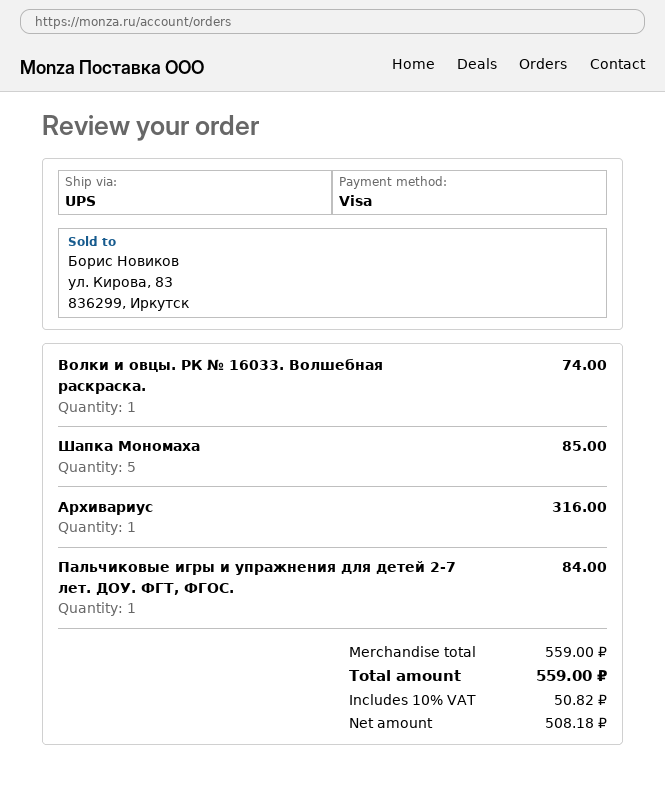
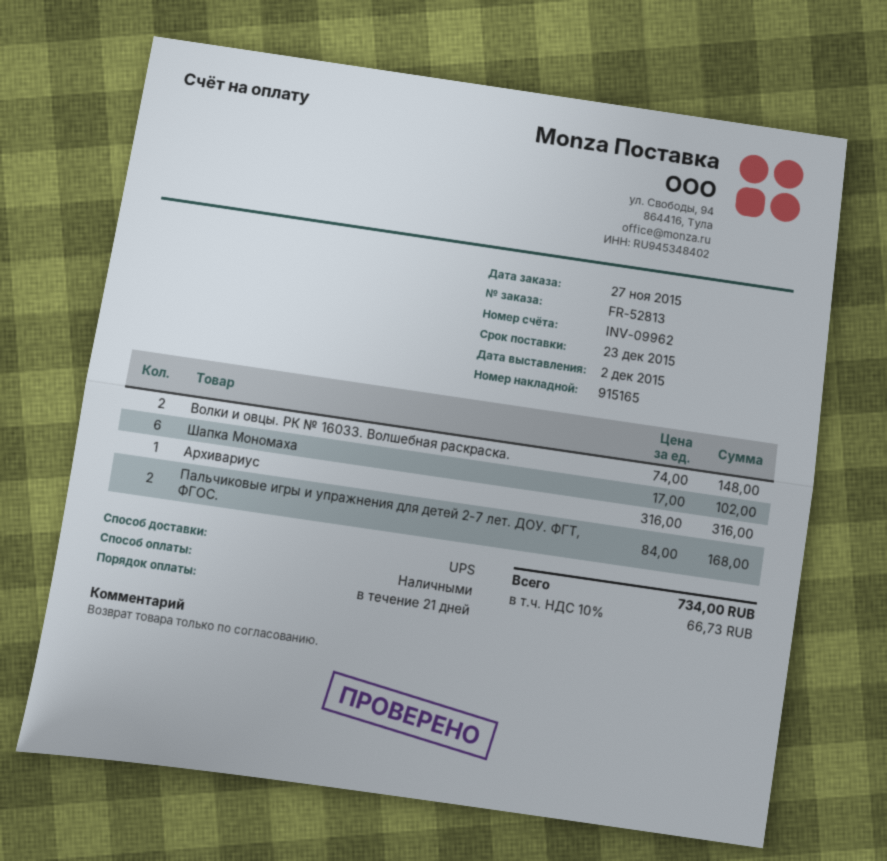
payment method: Visa -> cash
Волки и овцы. РК № 16033. Волшебная раскраска.: 1 for 74.00 -> 2 for 148.00
Шапка Мономаха: 5 for 85.00 -> 6 for 102.00
Пальчиковые игры и упражнения для детей 2-7 лет. ДОУ. ФГТ, ФГОС.: 1 for 84.00 -> 2 for 168.00
tax: 10% = 50.82 -> 10% = 66.73
total: 559.00 -> 734.00

